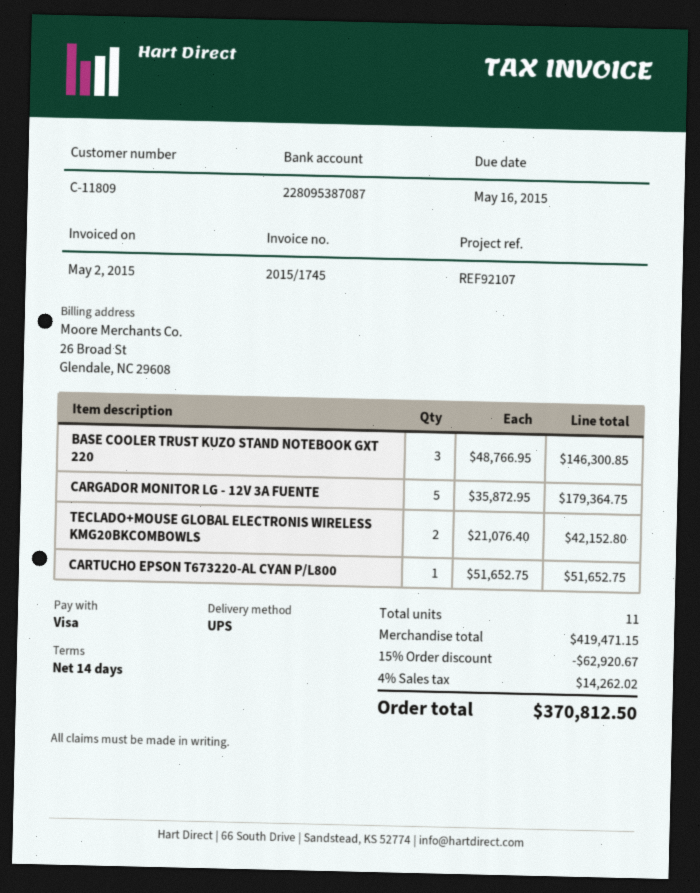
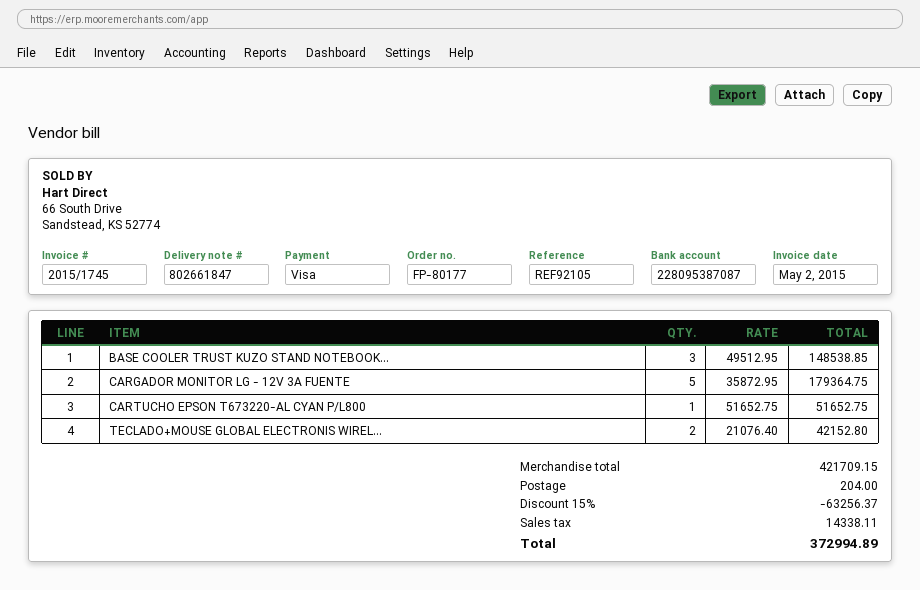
reference: REF92107 -> REF92105
BASE COOLER TRUST KUZO STAND NOTEBOOK GXT 220: 3 x 48766.95 = 146300.85 -> 3 x 49512.95 = 148538.85
subtotal: 419471.15 -> 421709.15
discount: 15% = 62920.67 -> 15% = 63256.37
shipping: none -> 204.00
tax: 14262.02 -> 14338.11
total: 370812.50 -> 372994.89

